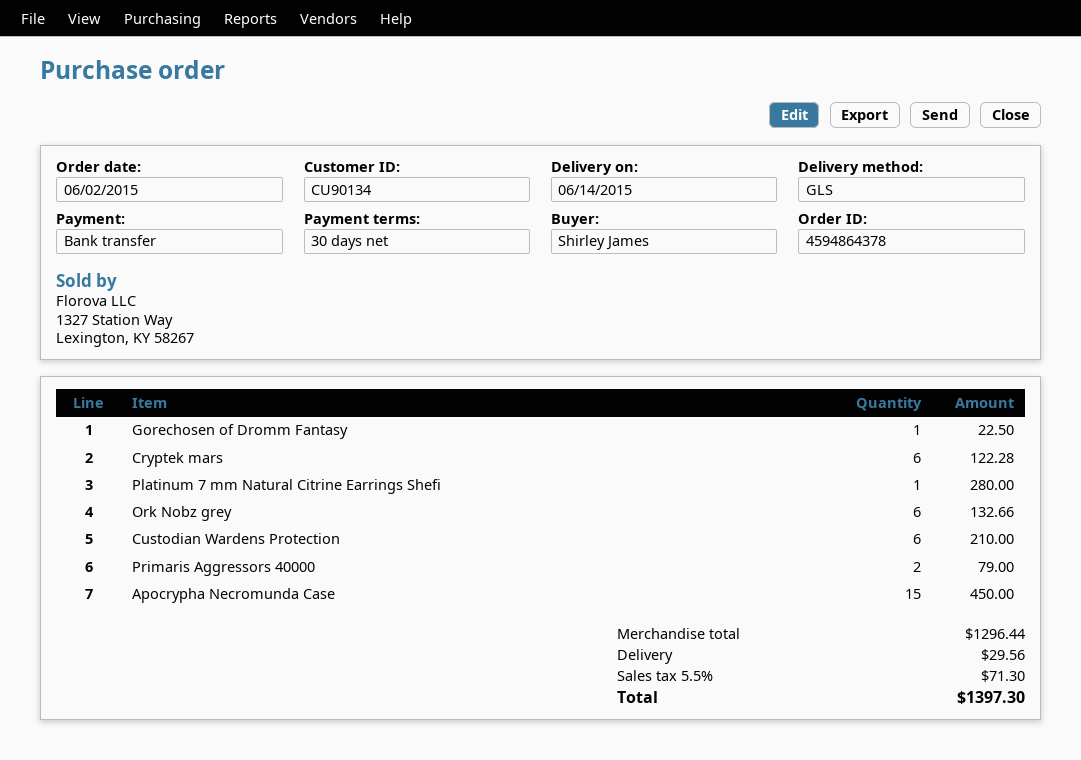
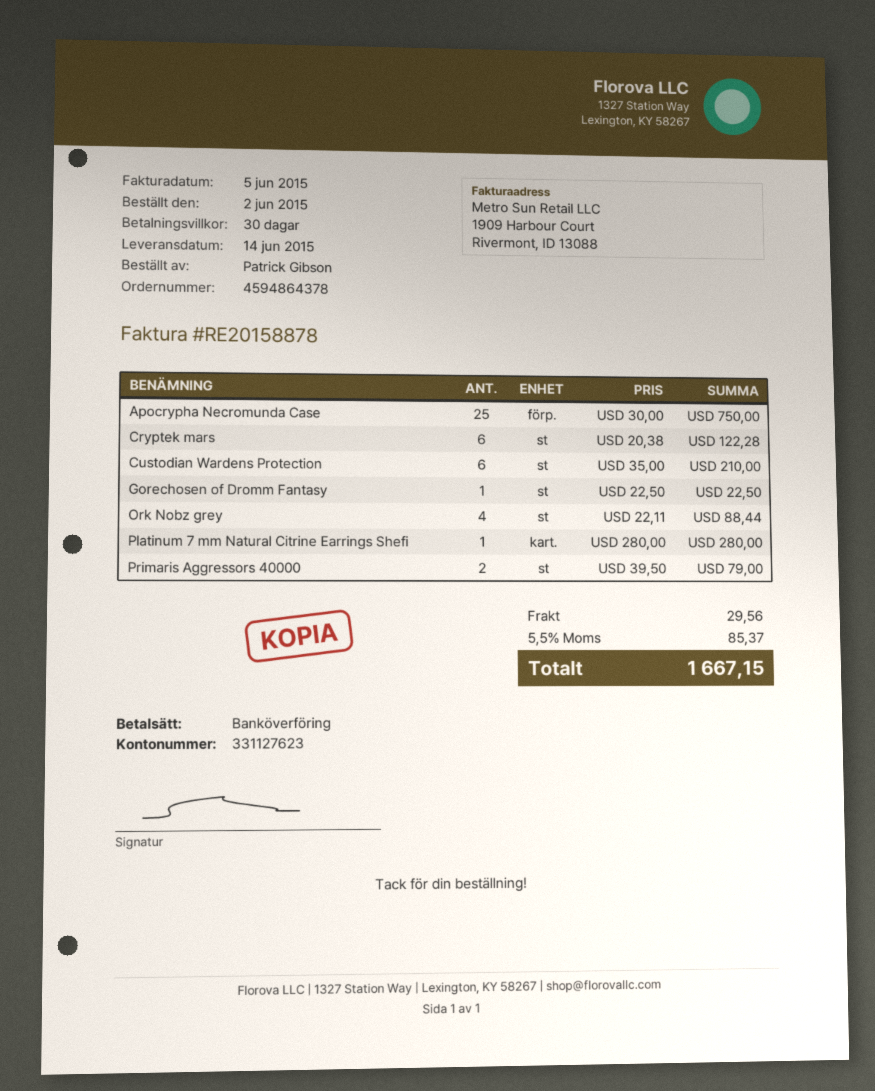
ordered by: Shirley James -> Patrick Gibson
Ork Nobz grey: 6 for 132.66 -> 4 for 88.44
Apocrypha Necromunda Case: 15 for 450.00 -> 25 for 750.00
tax: 5.5% = 71.30 -> 5.5% = 85.37
total: 1397.30 -> 1667.15

